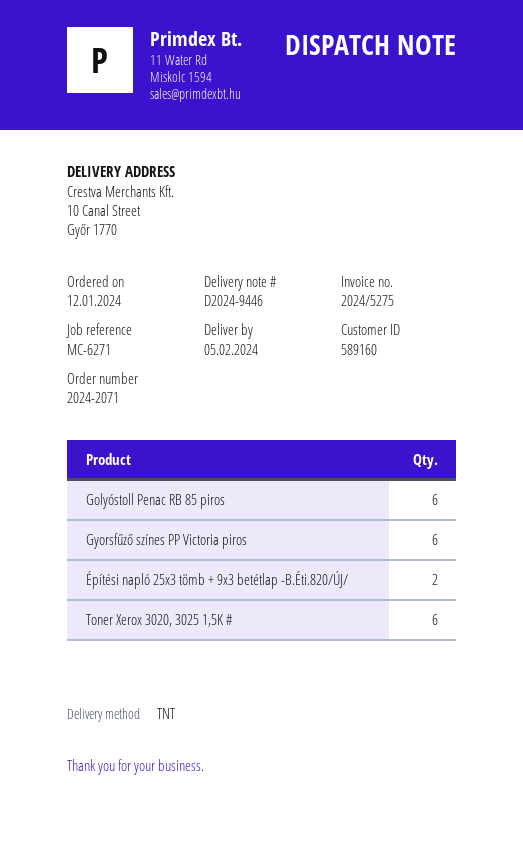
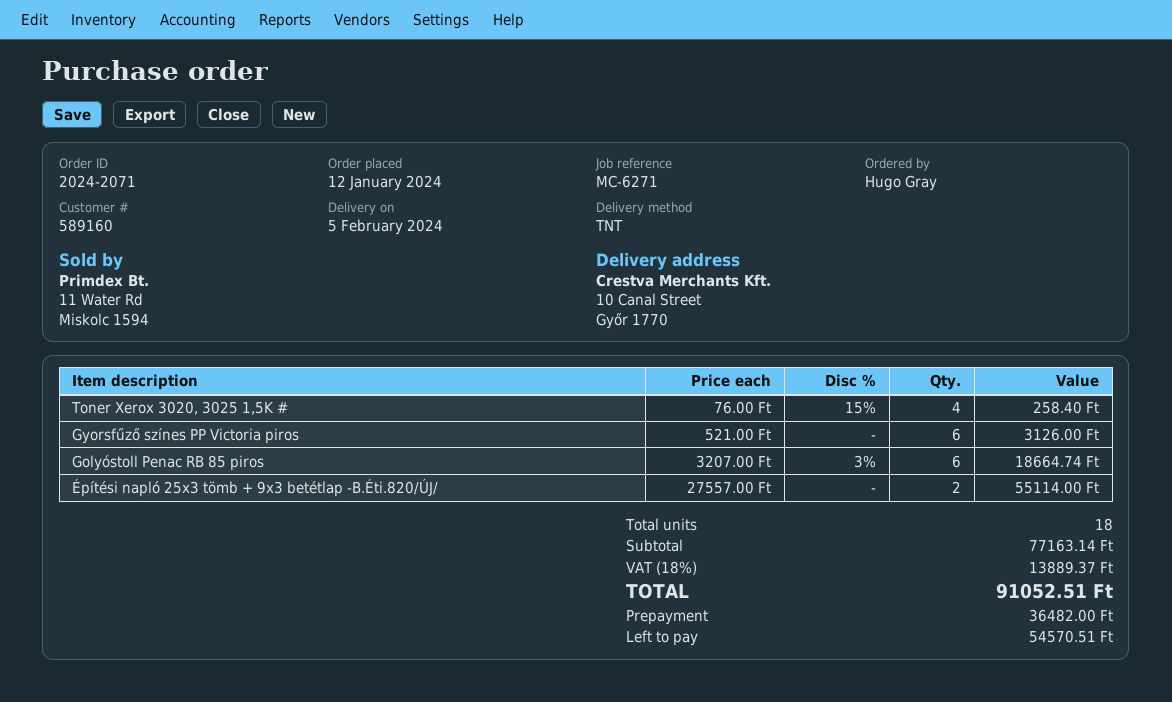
Toner Xerox 3020, 3025 1,5K #: 6 -> 4

